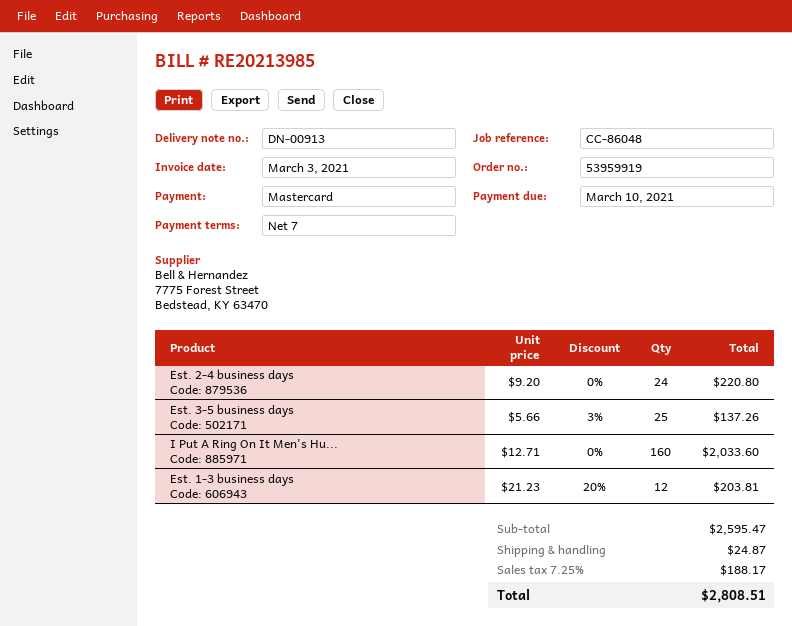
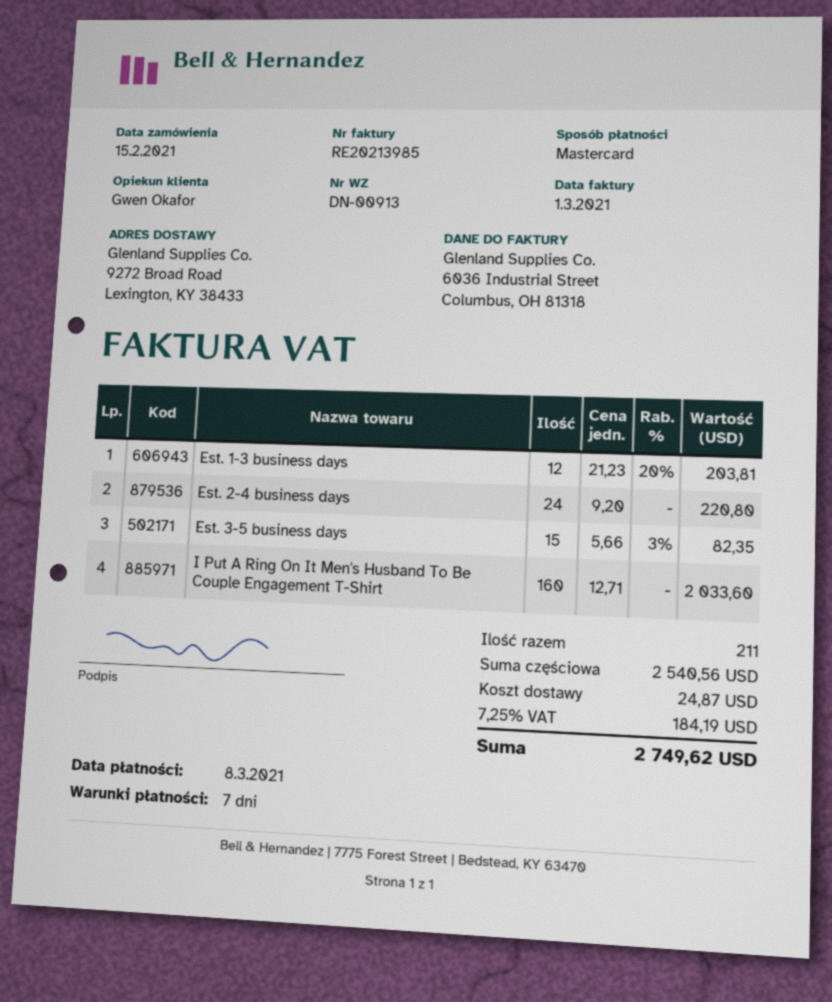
invoice date: 2021-03-03 -> 2021-03-01
due date: 2021-03-10 -> 2021-03-08
Est. 3-5 business days: 25 x 5.66 - 3% = 137.26 -> 15 x 5.66 - 3% = 82.35
subtotal: 2595.47 -> 2540.56
tax: 7.25% = 188.17 -> 7.25% = 184.19
total: 2808.51 -> 2749.62

